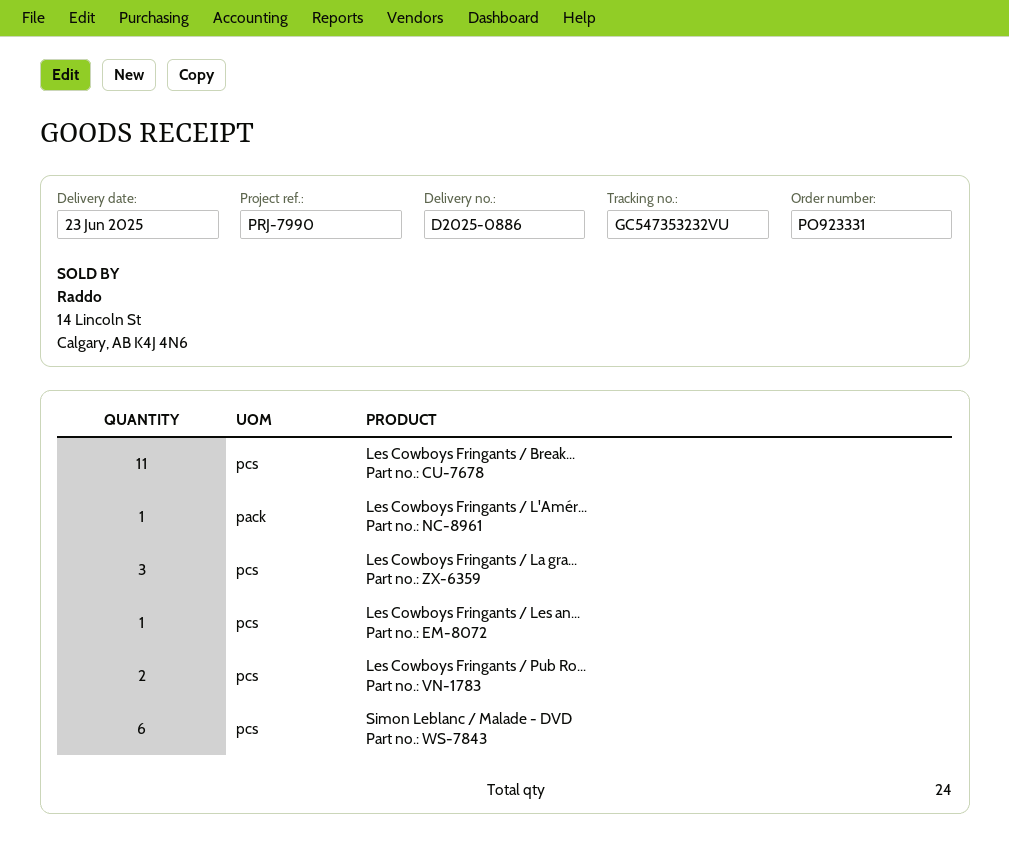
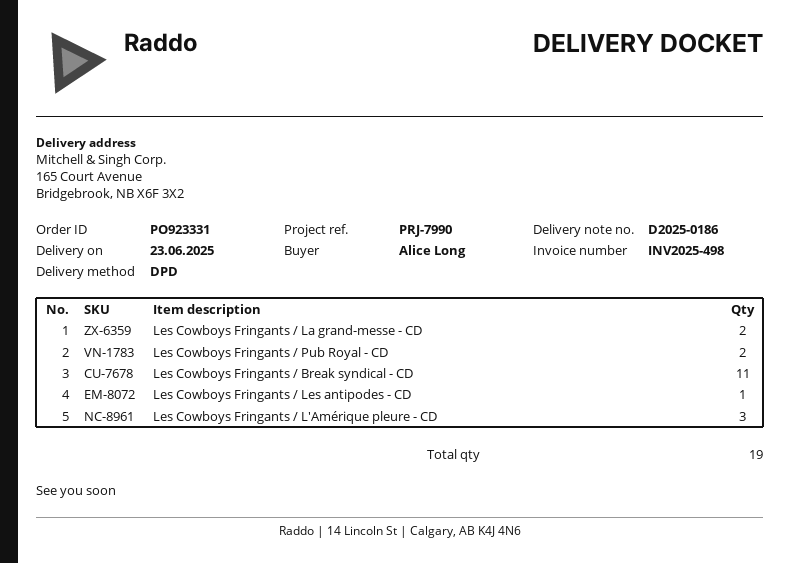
delivery note number: D2025-0886 -> D2025-0186
Les Cowboys Fringants / L'Amér...: 1 -> 3
Les Cowboys Fringants / La gra...: 3 -> 2
Simon Leblanc / Malade - DVD: 6 -> none
total quantity: 24 -> 19

